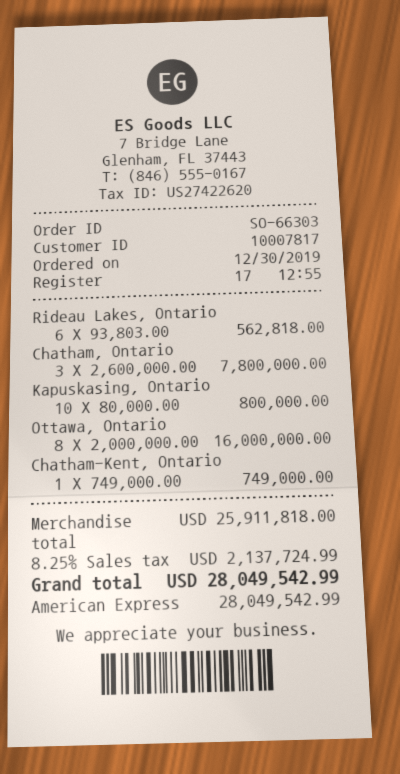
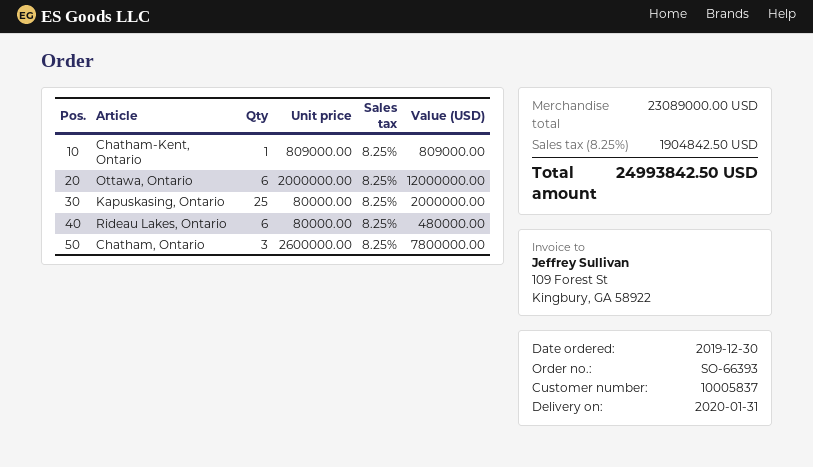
order number: SO-66303 -> SO-66393
customer number: 10007817 -> 10005837
Rideau Lakes, Ontario: 6 x 93803.00 = 562818.00 -> 6 x 80000.00 = 480000.00
Kapuskasing, Ontario: 10 x 80000.00 = 800000.00 -> 25 x 80000.00 = 2000000.00
Ottawa, Ontario: 8 x 2000000.00 = 16000000.00 -> 6 x 2000000.00 = 12000000.00
Chatham-Kent, Ontario: 1 x 749000.00 = 749000.00 -> 1 x 809000.00 = 809000.00
subtotal: 25911818.00 -> 23089000.00
tax: 8.25% = 2137724.99 -> 8.25% = 1904842.50
total: 28049542.99 -> 24993842.50

